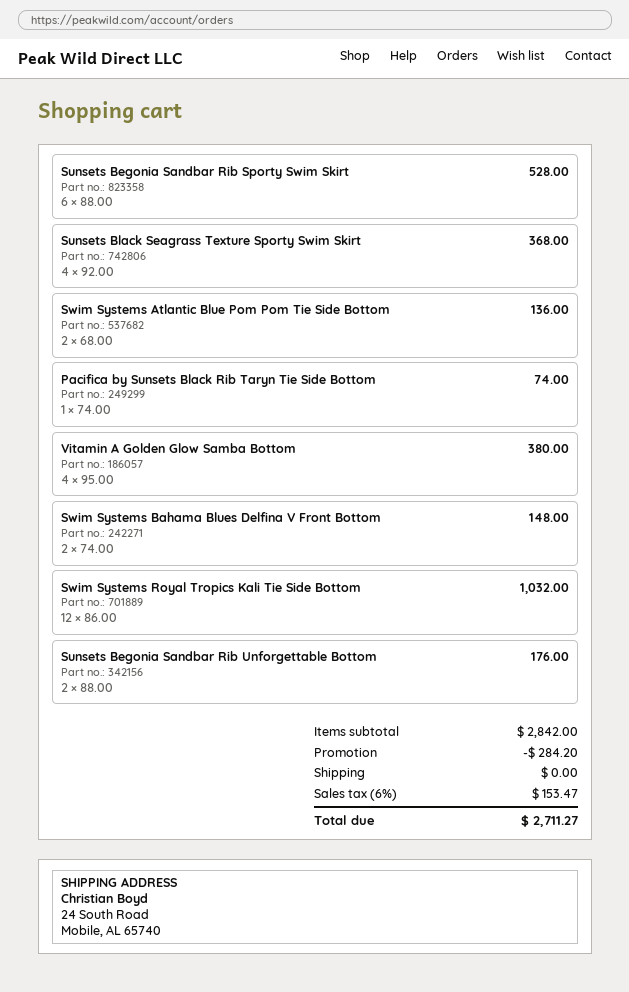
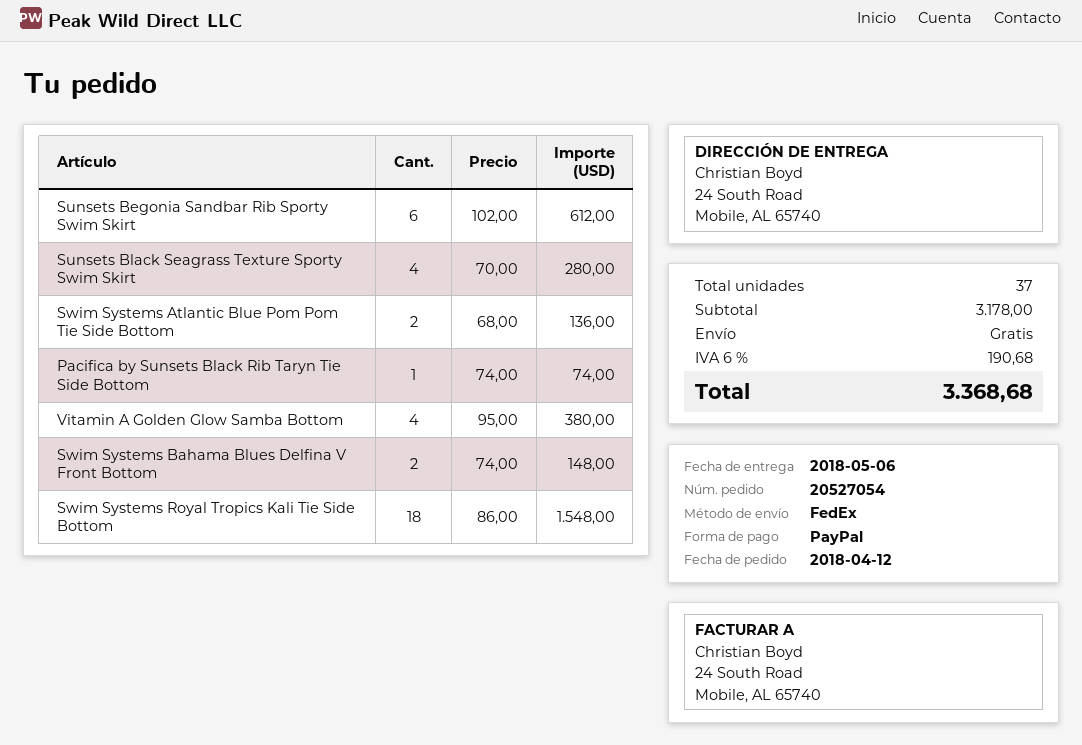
Sunsets Begonia Sandbar Rib Sporty Swim Skirt: 6 x 88.00 = 528.00 -> 6 x 102.00 = 612.00
Sunsets Black Seagrass Texture Sporty Swim Skirt: 4 x 92.00 = 368.00 -> 4 x 70.00 = 280.00
Swim Systems Royal Tropics Kali Tie Side Bottom: 12 x 86.00 = 1032.00 -> 18 x 86.00 = 1548.00
Sunsets Begonia Sandbar Rib Unforgettable Bottom: 2 x 88.00 = 176.00 -> none
subtotal: 2842.00 -> 3178.00
discount: 284.20 -> none
tax: 6% = 153.47 -> 6% = 190.68
total: 2711.27 -> 3368.68

